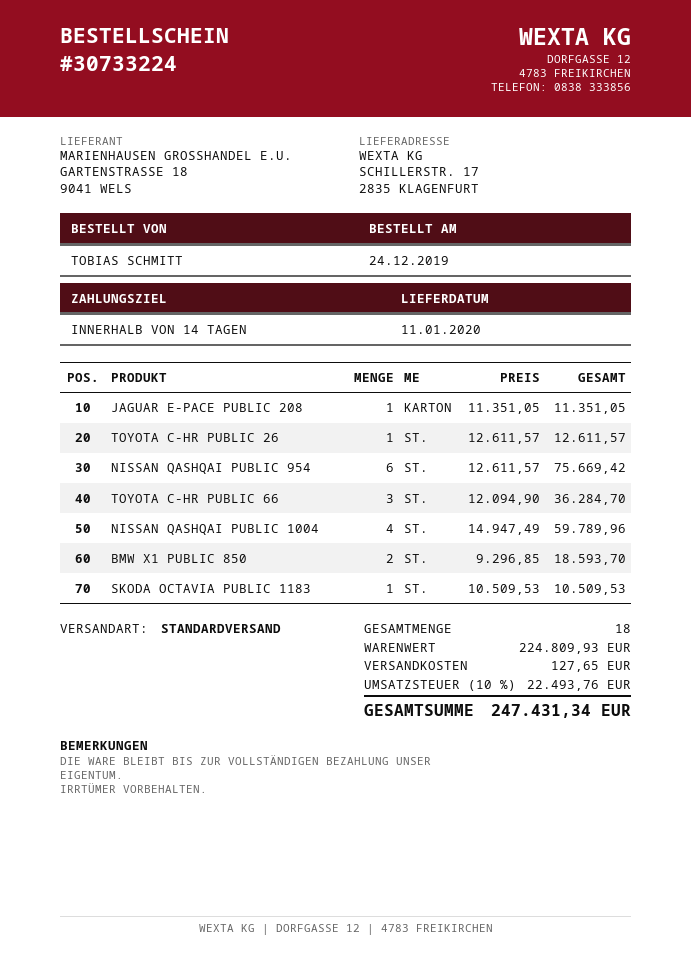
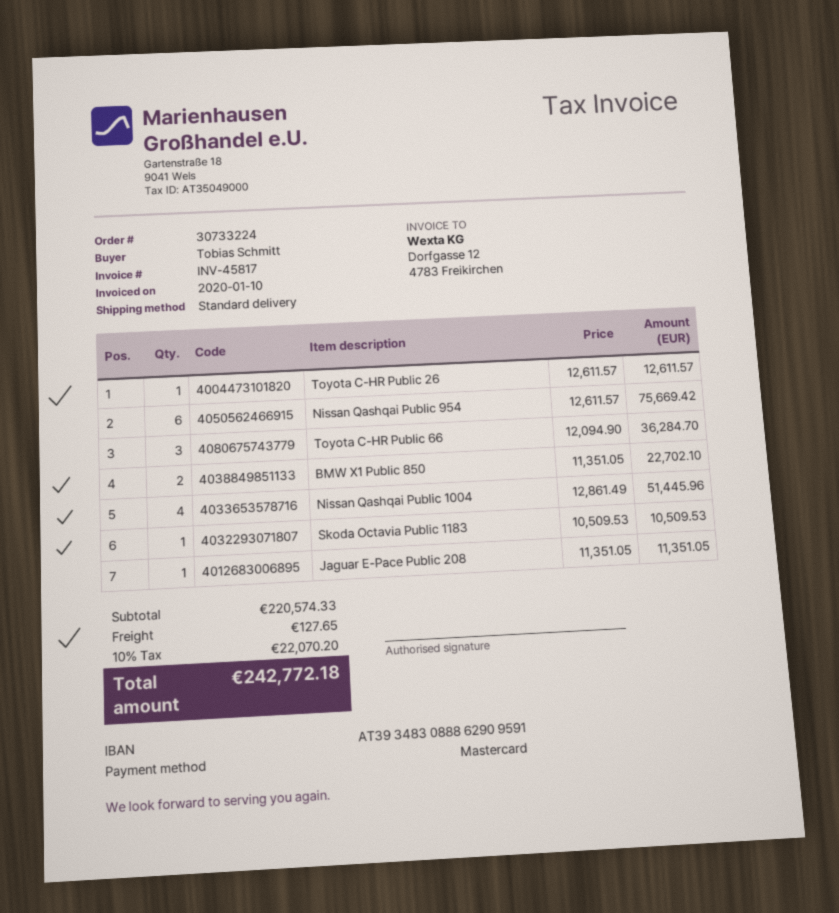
NISSAN QASHQAI PUBLIC 1004: 4 x 14947.49 = 59789.96 -> 4 x 12861.49 = 51445.96
BMW X1 PUBLIC 850: 2 x 9296.85 = 18593.70 -> 2 x 11351.05 = 22702.10
subtotal: 224809.93 -> 220574.33
tax: 10% = 22493.76 -> 10% = 22070.20
total: 247431.34 -> 242772.18

